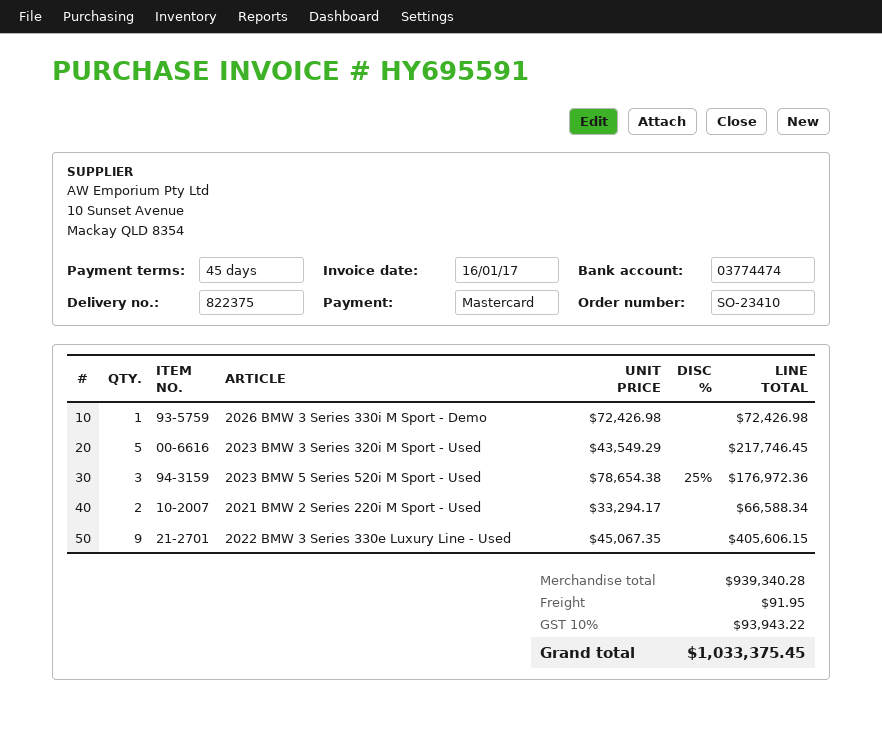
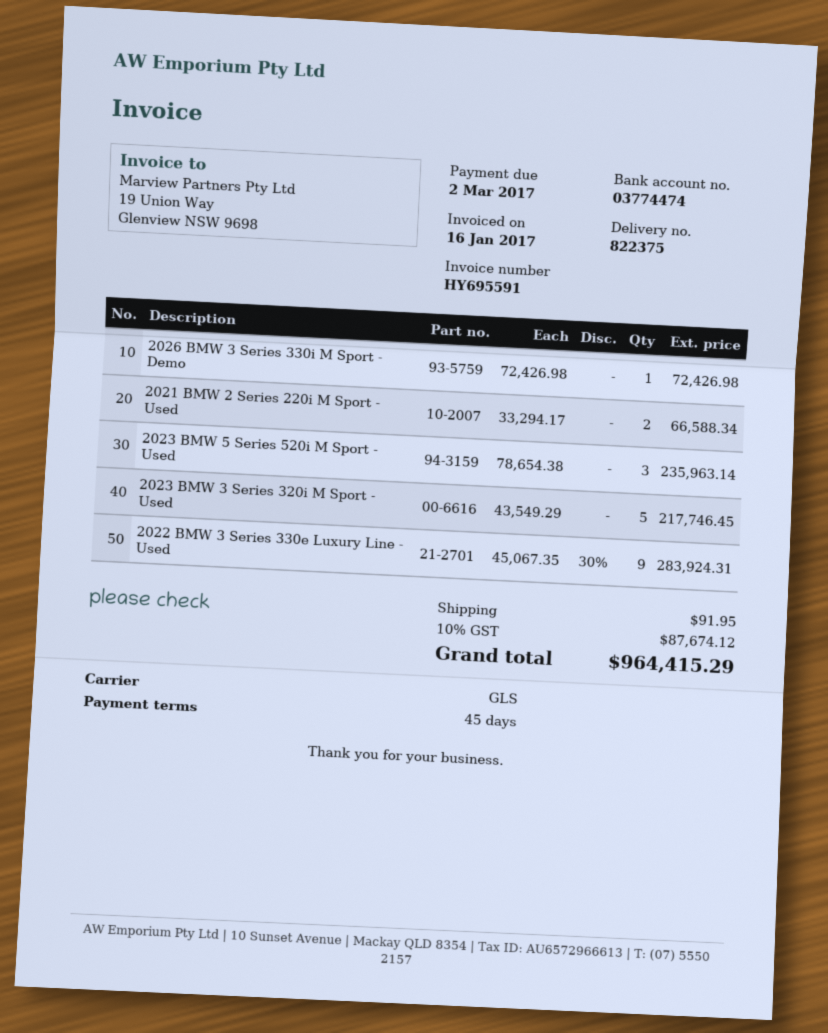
2023 BMW 5 Series 520i M Sport - Used: 3 x 78654.38 - 25% = 176972.36 -> 3 x 78654.38 = 235963.14
2022 BMW 3 Series 330e Luxury Line - Used: 9 x 45067.35 = 405606.15 -> 9 x 45067.35 - 30% = 283924.31
tax: 10% = 93943.22 -> 10% = 87674.12
total: 1033375.45 -> 964415.29

